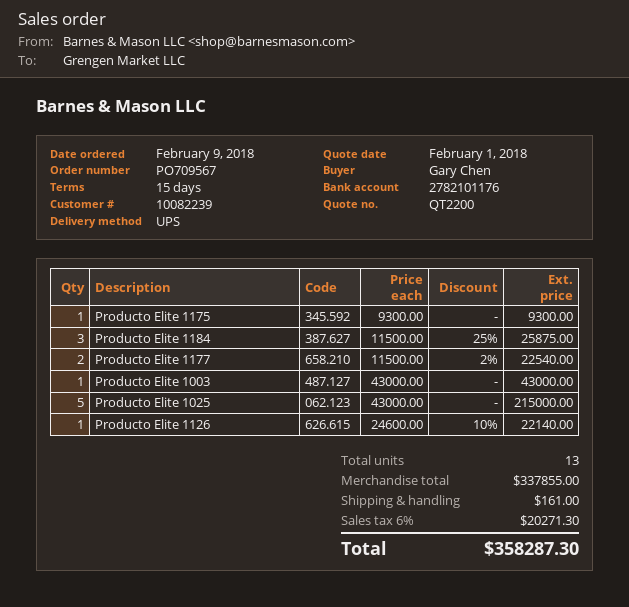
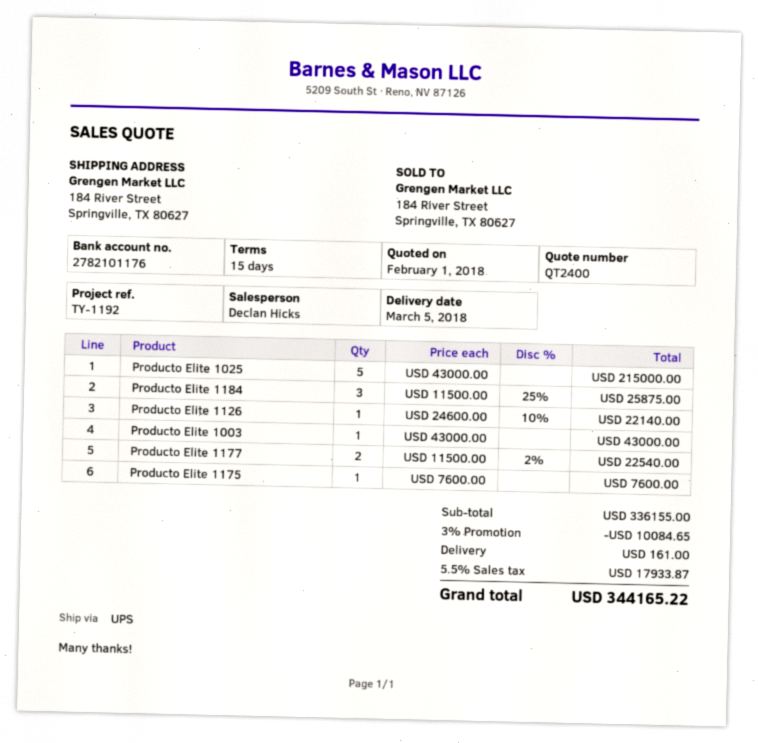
quote number: QT2200 -> QT2400
Producto Elite 1175: 1 x 9300.00 = 9300.00 -> 1 x 7600.00 = 7600.00
subtotal: 337855.00 -> 336155.00
discount: none -> 3% = 10084.65
tax: 6% = 20271.30 -> 5.5% = 17933.87
total: 358287.30 -> 344165.22

